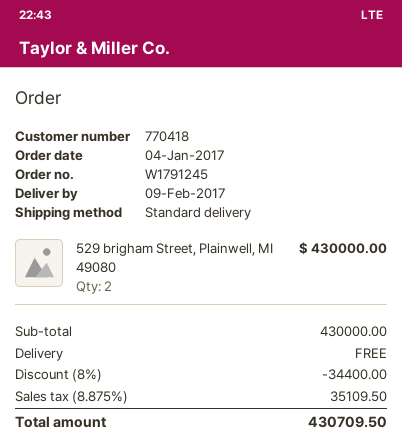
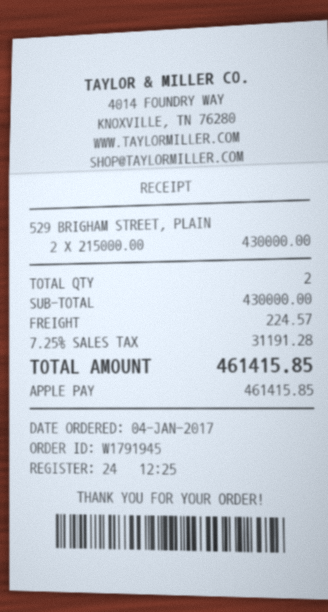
order number: W1791245 -> W1791945
discount: 8% = 34400.00 -> none
shipping: 0.00 -> 224.57
tax: 8.875% = 35109.50 -> 7.25% = 31191.28
total: 430709.50 -> 461415.85

